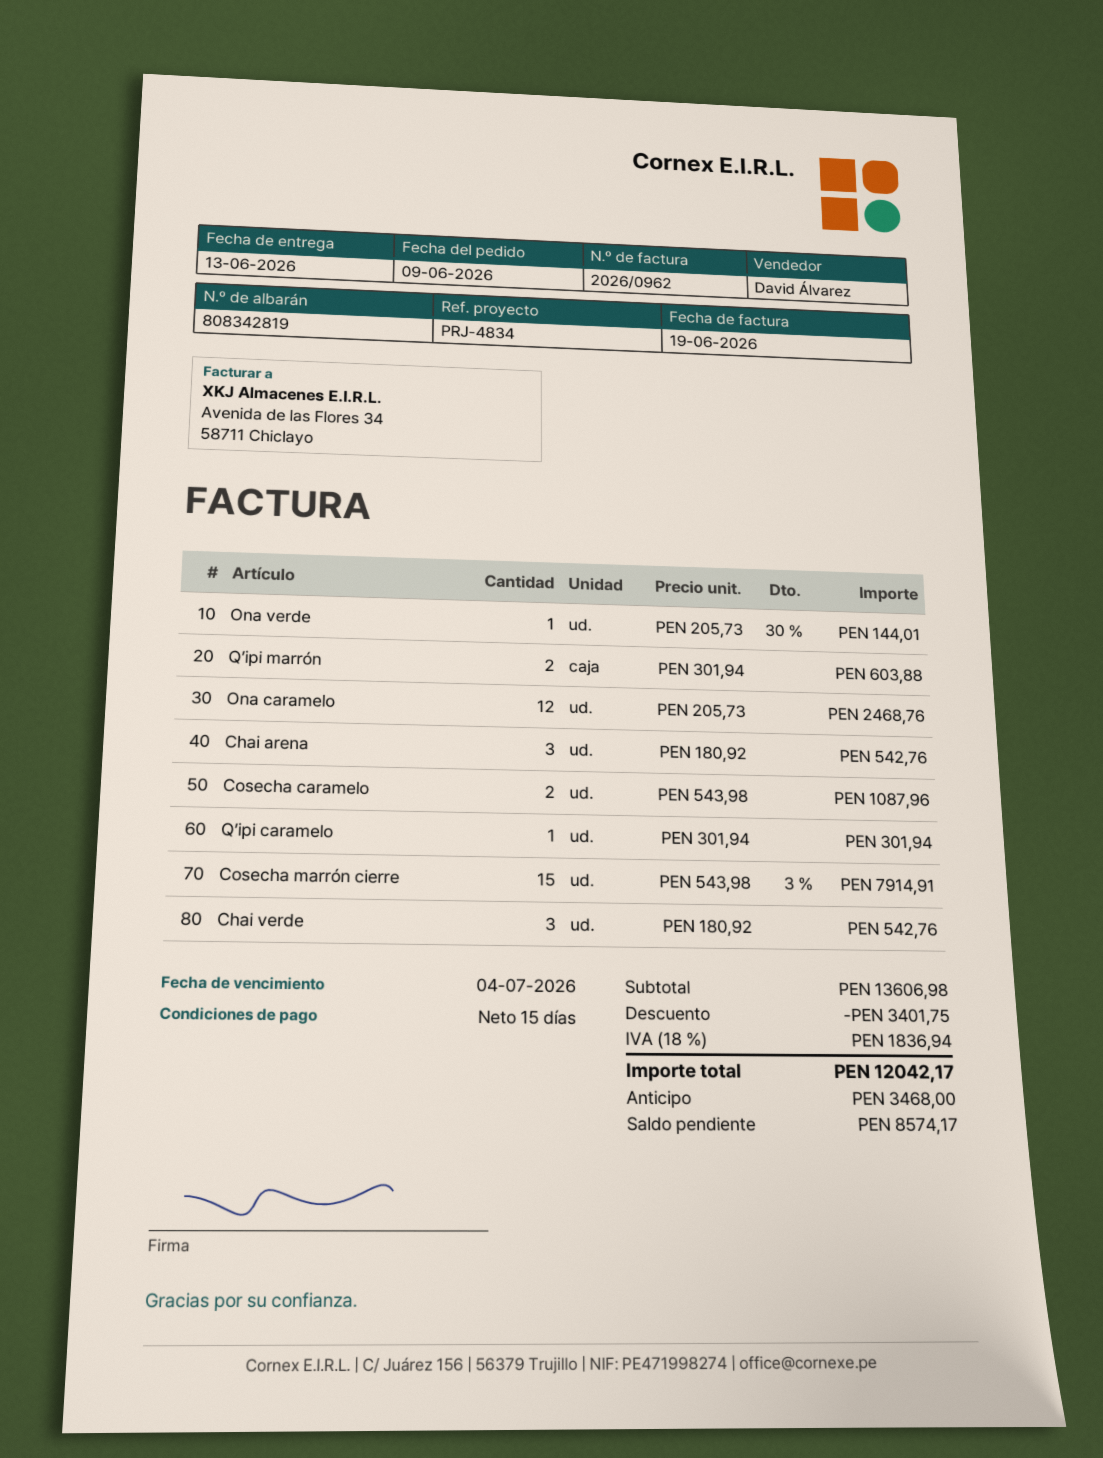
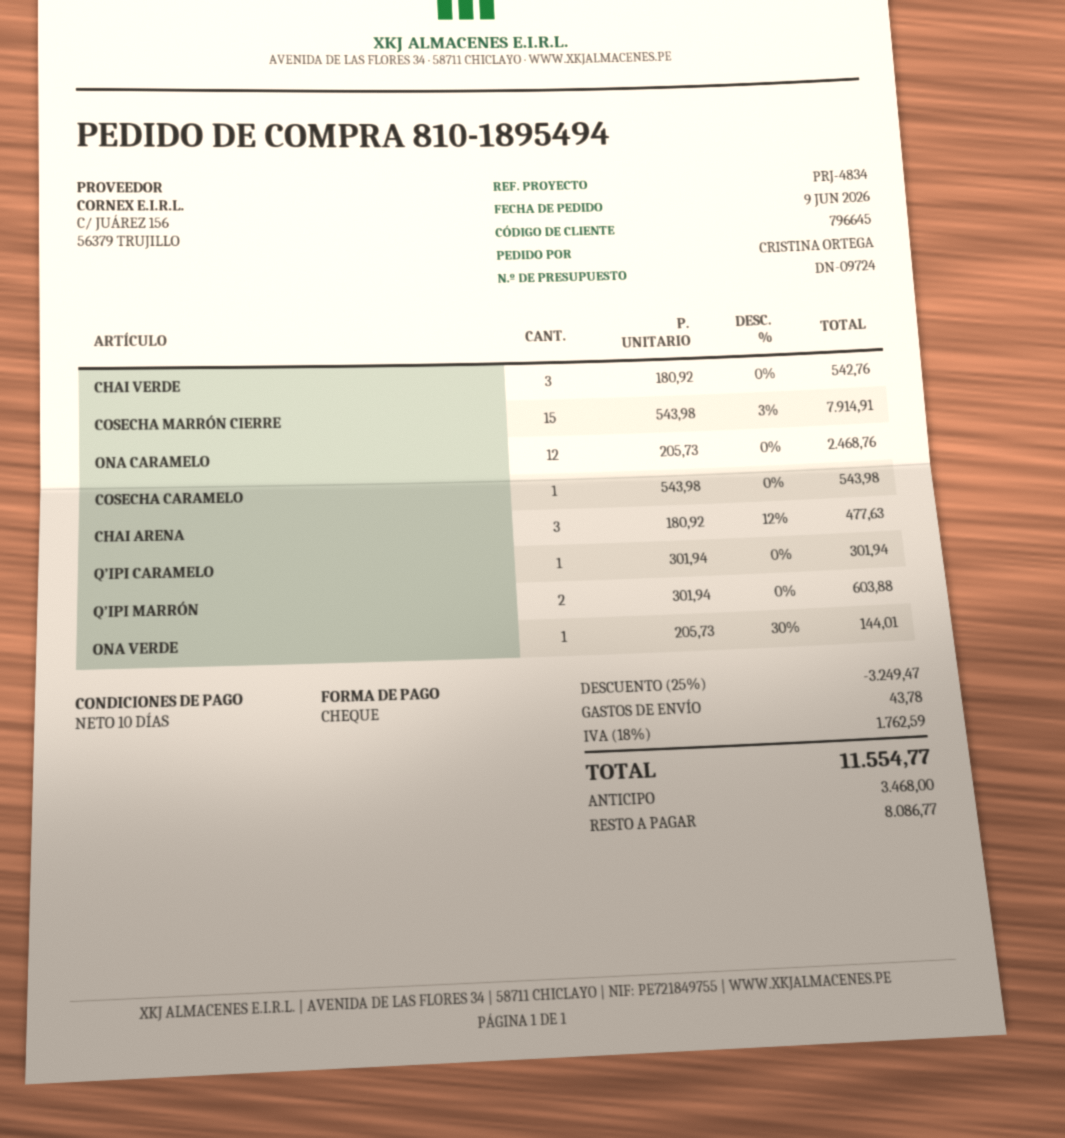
payment terms: 15 days -> 10 days
Chai arena: 3 x 180.92 = 542.76 -> 3 x 180.92 - 12% = 477.63
Cosecha caramelo: 2 x 543.98 = 1087.96 -> 1 x 543.98 = 543.98
discount: 3401.75 -> 3249.47
shipping: none -> 43.78
tax: 18% = 1836.94 -> 18% = 1762.59
total: 12042.17 -> 11554.77
balance: 8574.17 -> 8086.77

